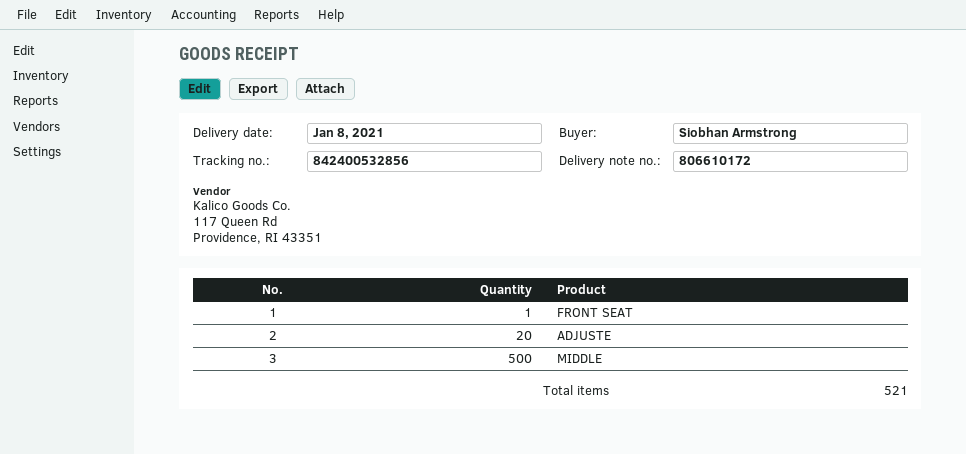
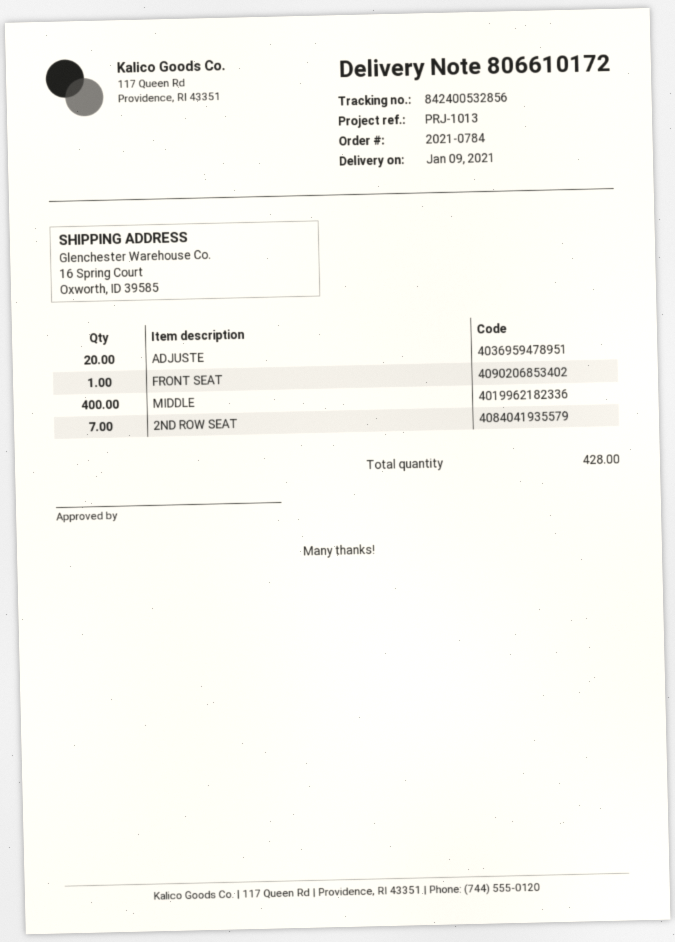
delivery date: 2021-01-08 -> 2021-01-09
MIDDLE: 500 -> 400
2ND ROW SEAT: none -> 7
total quantity: 521 -> 428

